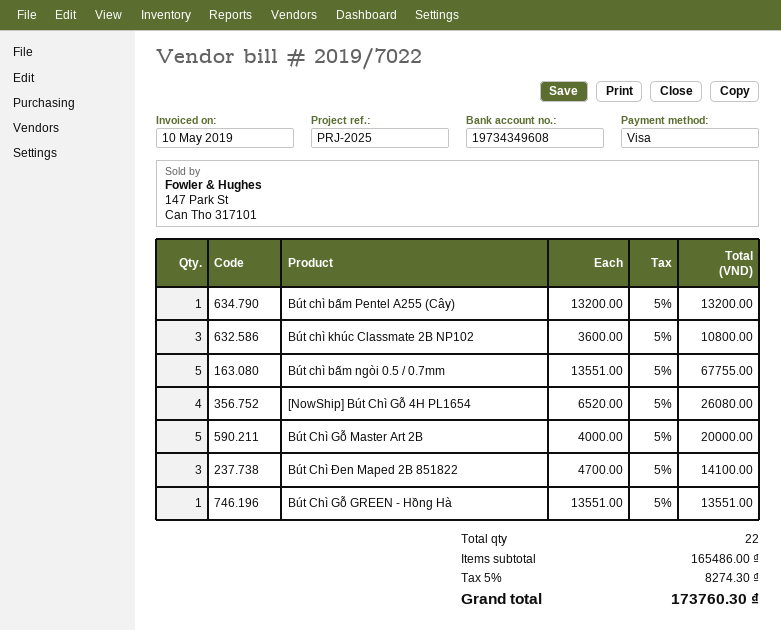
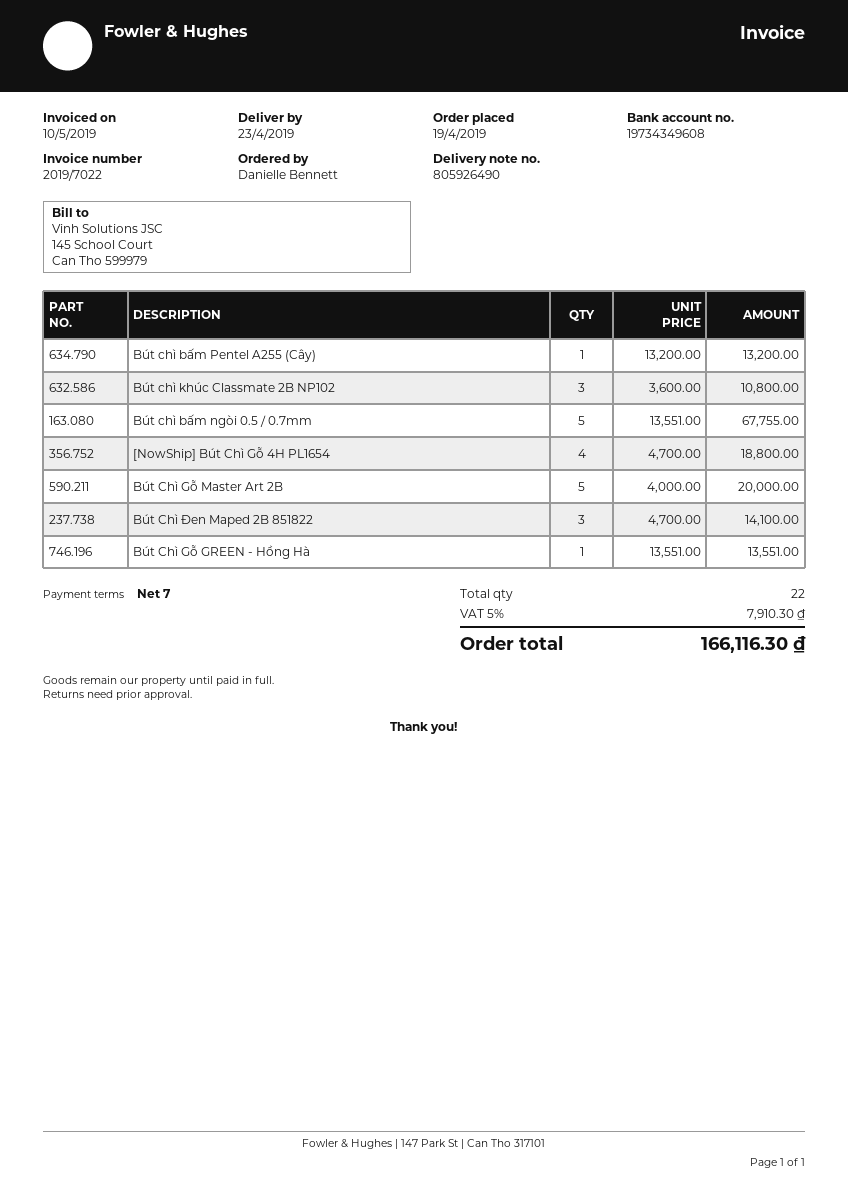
[NowShip] Bút Chì Gỗ 4H PL1654: 4 x 6520.00 = 26080.00 -> 4 x 4700.00 = 18800.00
tax: 5% = 8274.30 -> 5% = 7910.30
total: 173760.30 -> 166116.30

